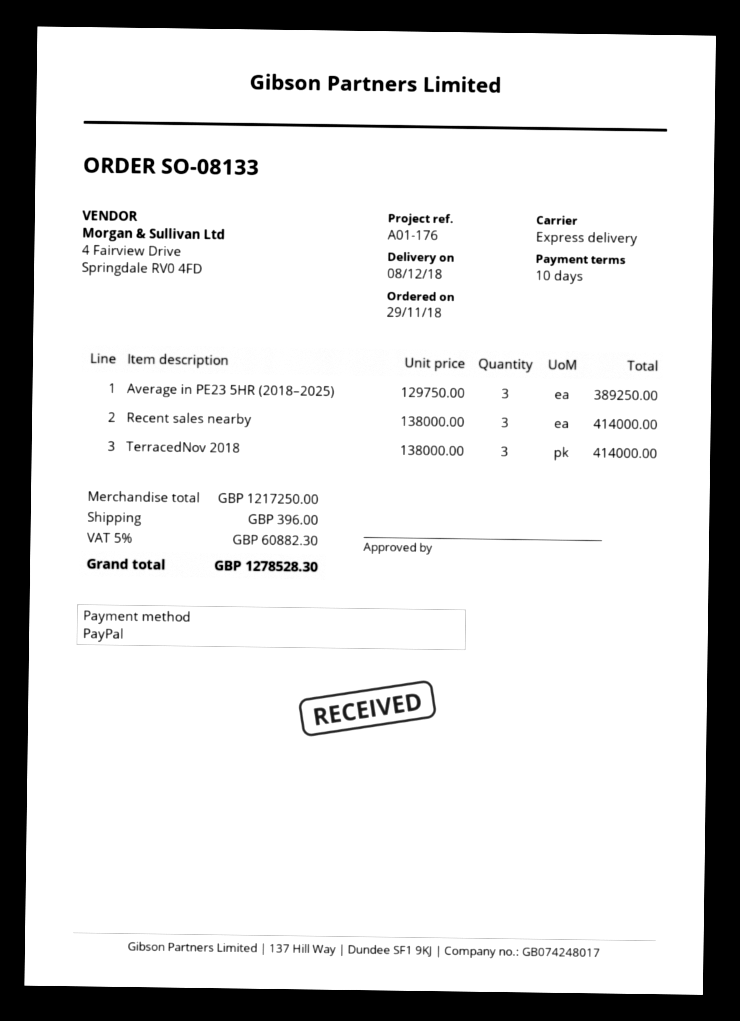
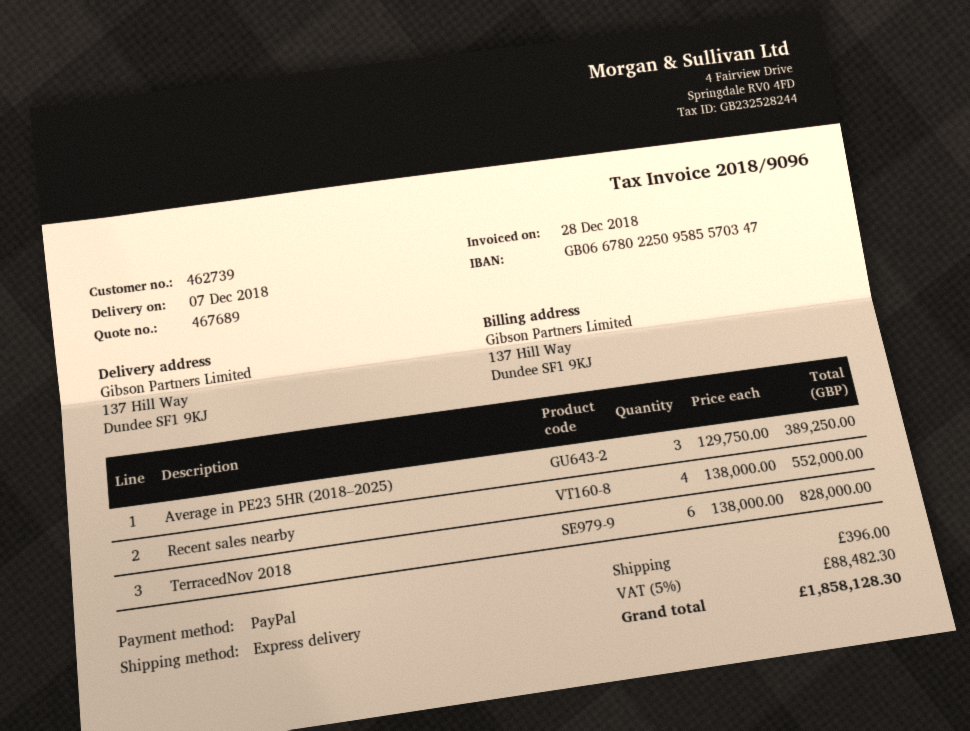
delivery date: 2018-12-08 -> 2018-12-07
Recent sales nearby: 3 x 138000.00 = 414000.00 -> 4 x 138000.00 = 552000.00
TerracedNov 2018: 3 x 138000.00 = 414000.00 -> 6 x 138000.00 = 828000.00
tax: 5% = 60882.30 -> 5% = 88482.30
total: 1278528.30 -> 1858128.30

